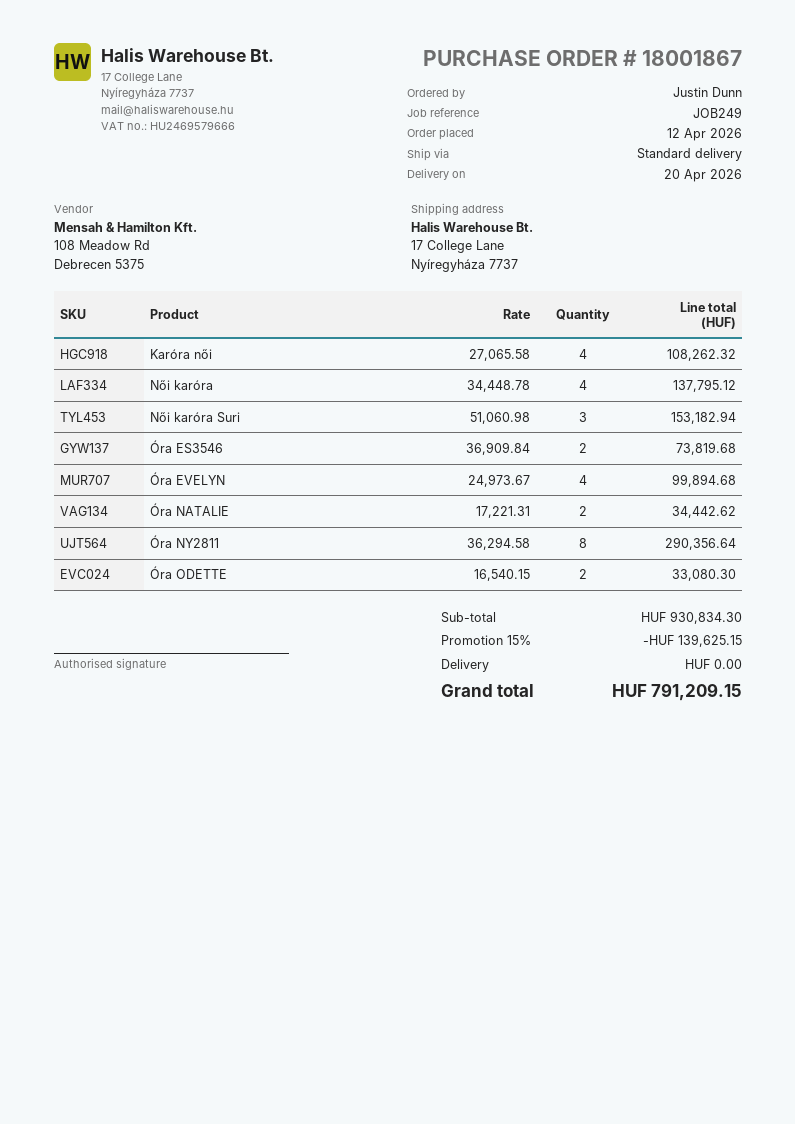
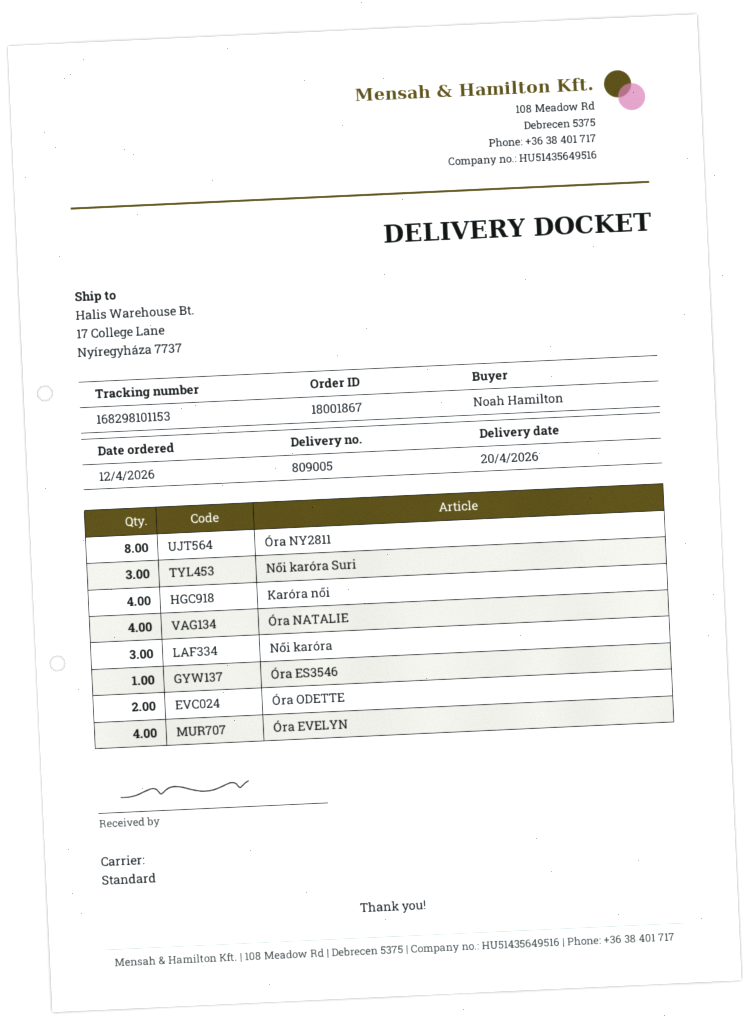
ordered by: Justin Dunn -> Noah Hamilton
Női karóra: 4 -> 3
Óra ES3546: 2 -> 1
Óra NATALIE: 2 -> 4

